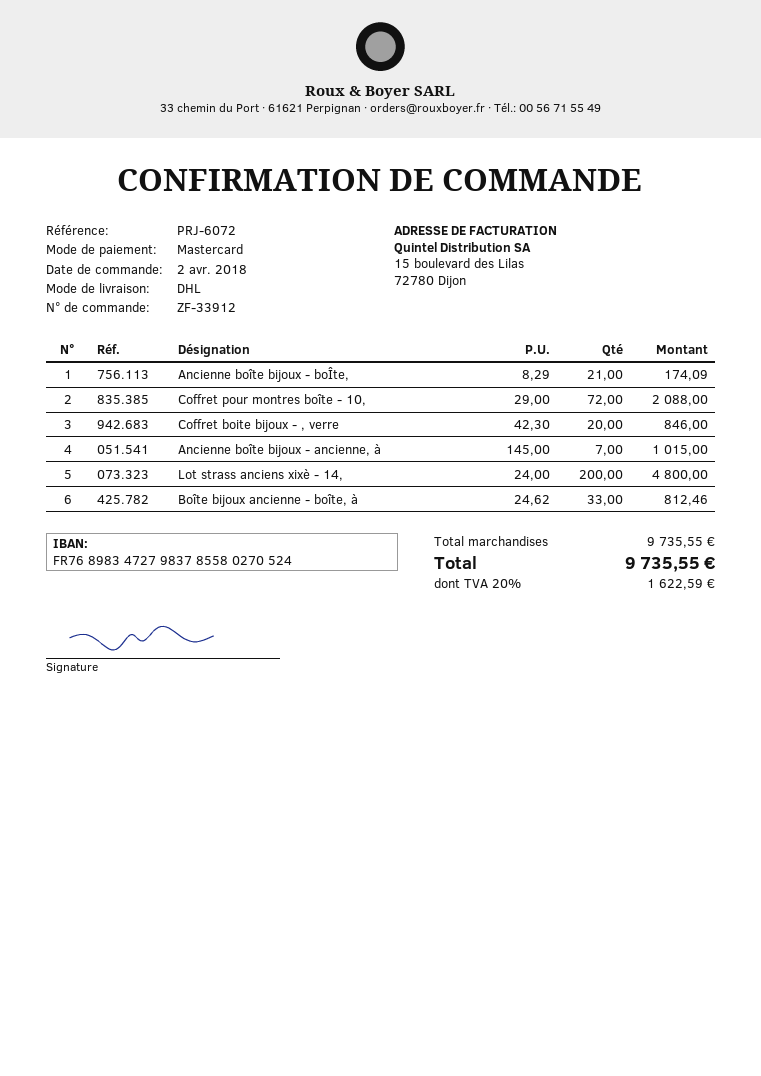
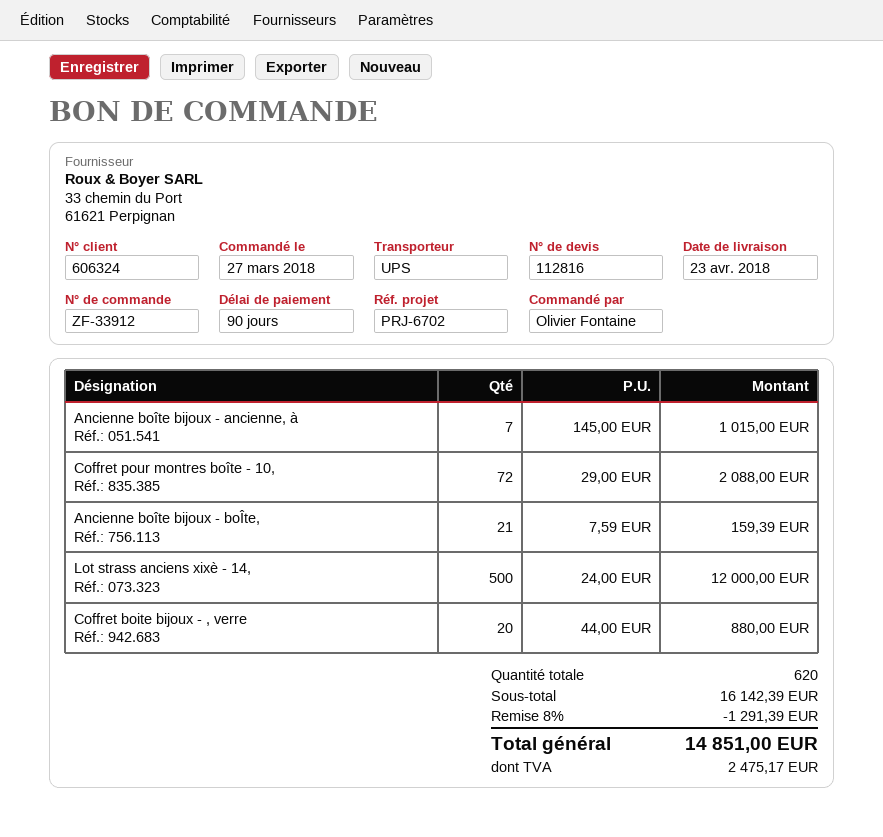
order date: 2018-04-02 -> 2018-03-27
reference: PRJ-6072 -> PRJ-6702
shipping method: DHL -> UPS
Ancienne boîte bijoux - boÎte,: 21 x 8.29 = 174.09 -> 21 x 7.59 = 159.39
Coffret boite bijoux - , verre: 20 x 42.30 = 846.00 -> 20 x 44.00 = 880.00
Lot strass anciens xixè - 14,: 200 x 24.00 = 4800.00 -> 500 x 24.00 = 12000.00
Boîte bijoux ancienne - boîte, à: 33 x 24.62 = 812.46 -> none
subtotal: 9735.55 -> 16142.39
discount: none -> 8% = 1291.39
tax: 1622.59 -> 2475.17
total: 9735.55 -> 14851.00

